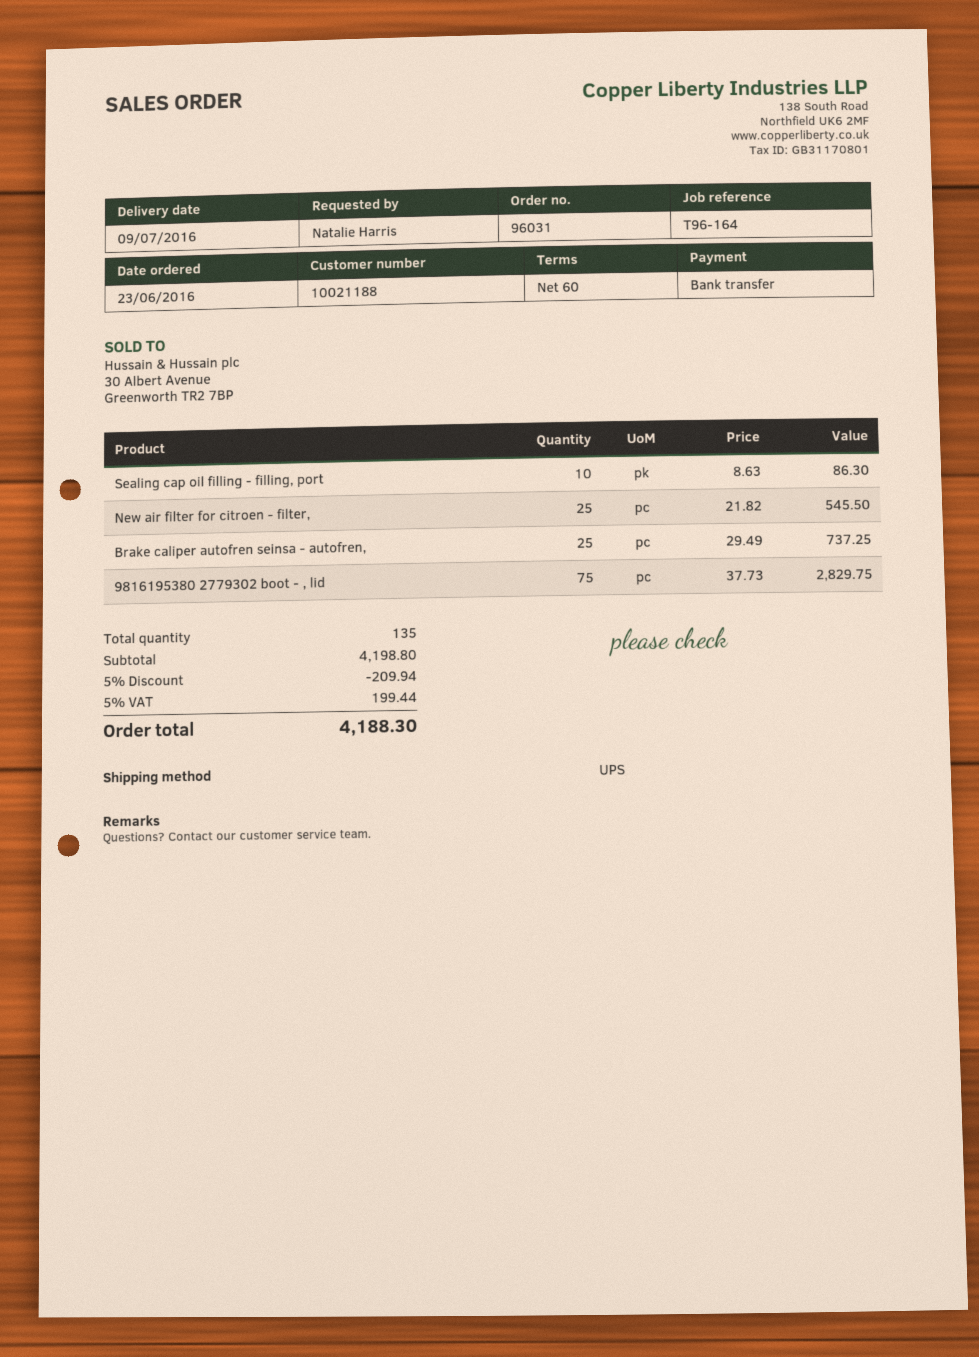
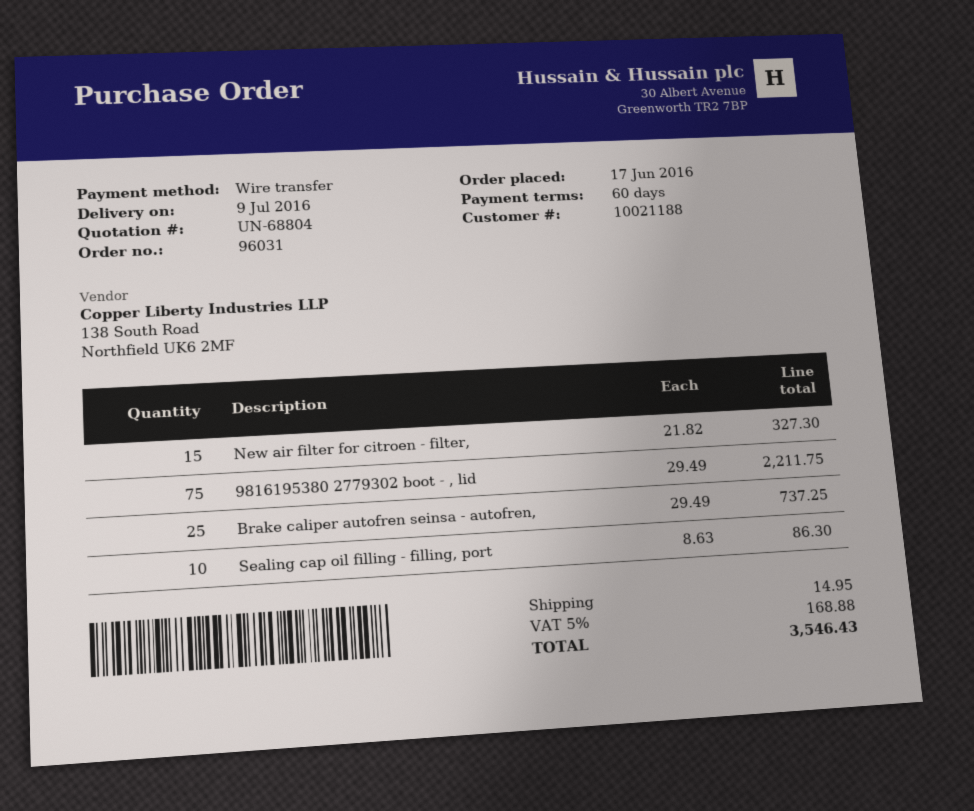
order date: 2016-06-23 -> 2016-06-17
New air filter for citroen - filter,: 25 x 21.82 = 545.50 -> 15 x 21.82 = 327.30
9816195380 2779302 boot - , lid: 75 x 37.73 = 2829.75 -> 75 x 29.49 = 2211.75
discount: 5% = 209.94 -> none
shipping: none -> 14.95
tax: 5% = 199.44 -> 5% = 168.88
total: 4188.30 -> 3546.43

